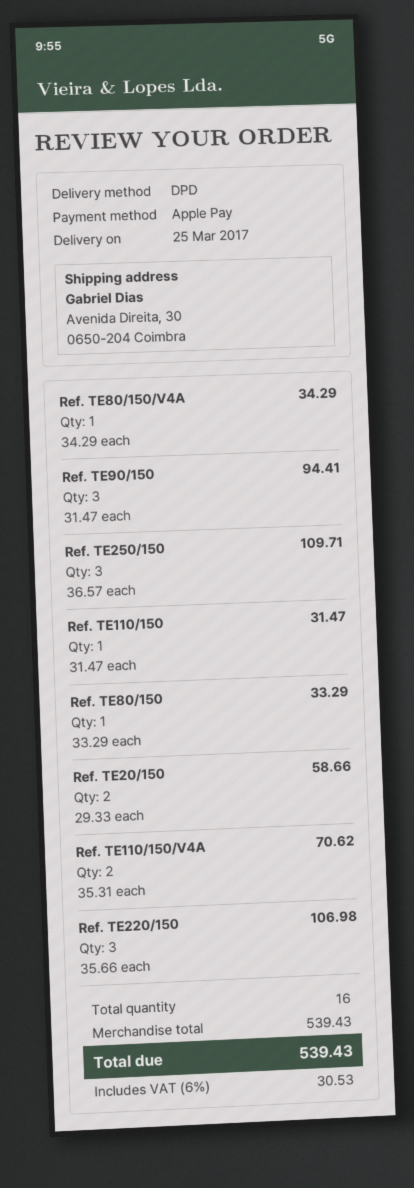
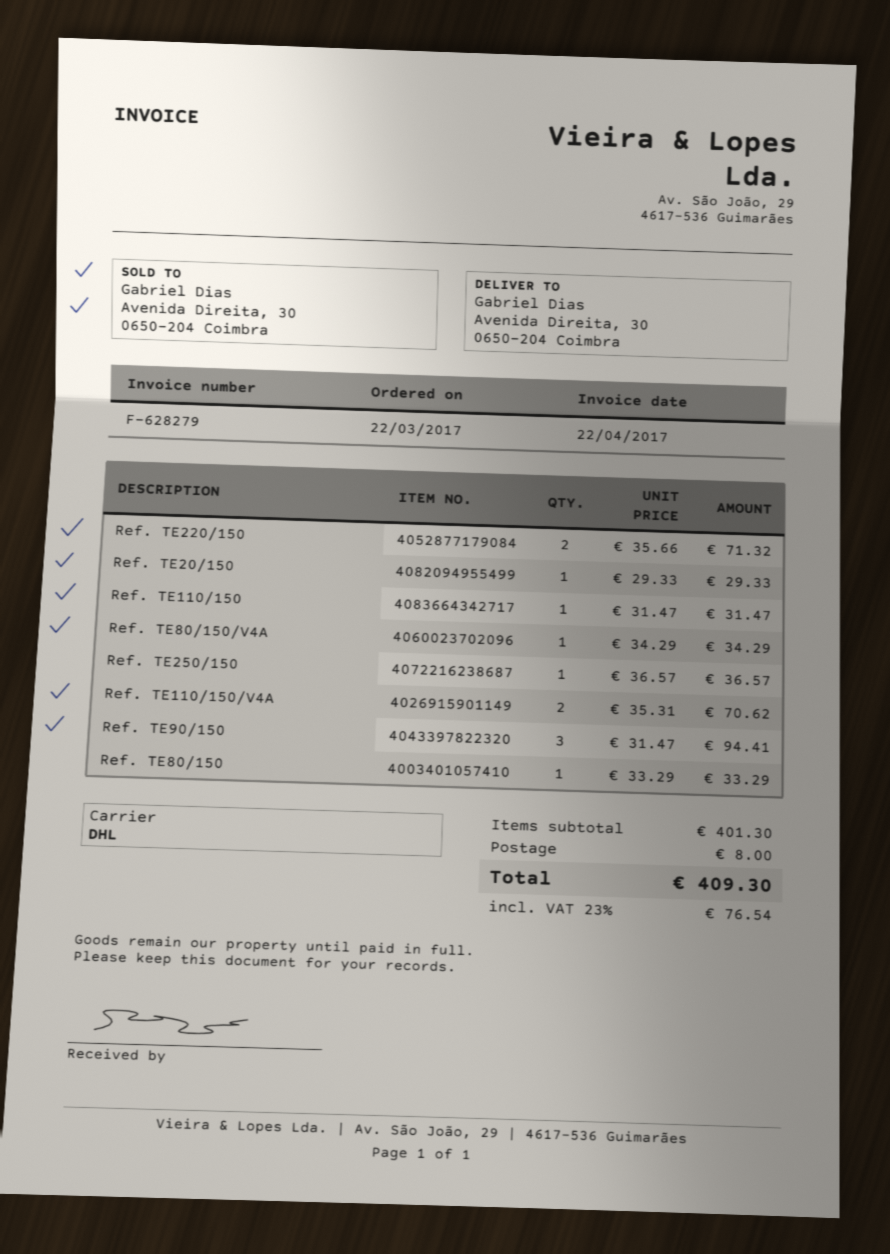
shipping method: DPD -> DHL
Ref. TE250/150: 3 x 36.57 = 109.71 -> 1 x 36.57 = 36.57
Ref. TE20/150: 2 x 29.33 = 58.66 -> 1 x 29.33 = 29.33
Ref. TE220/150: 3 x 35.66 = 106.98 -> 2 x 35.66 = 71.32
subtotal: 539.43 -> 401.30
shipping: none -> 8.00
tax: 6% = 30.53 -> 23% = 76.54
total: 539.43 -> 409.30

